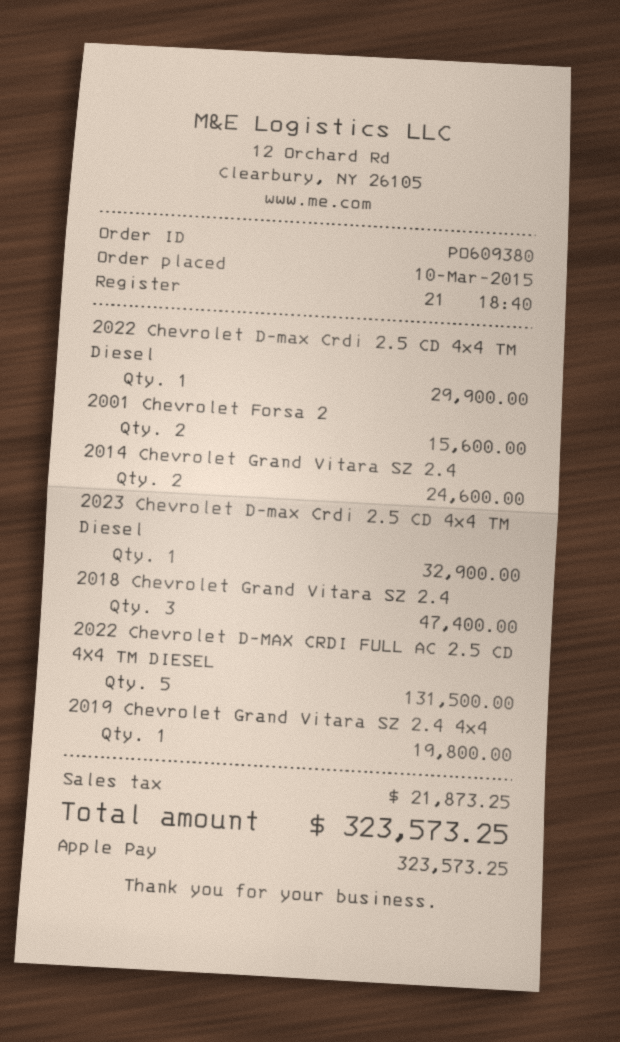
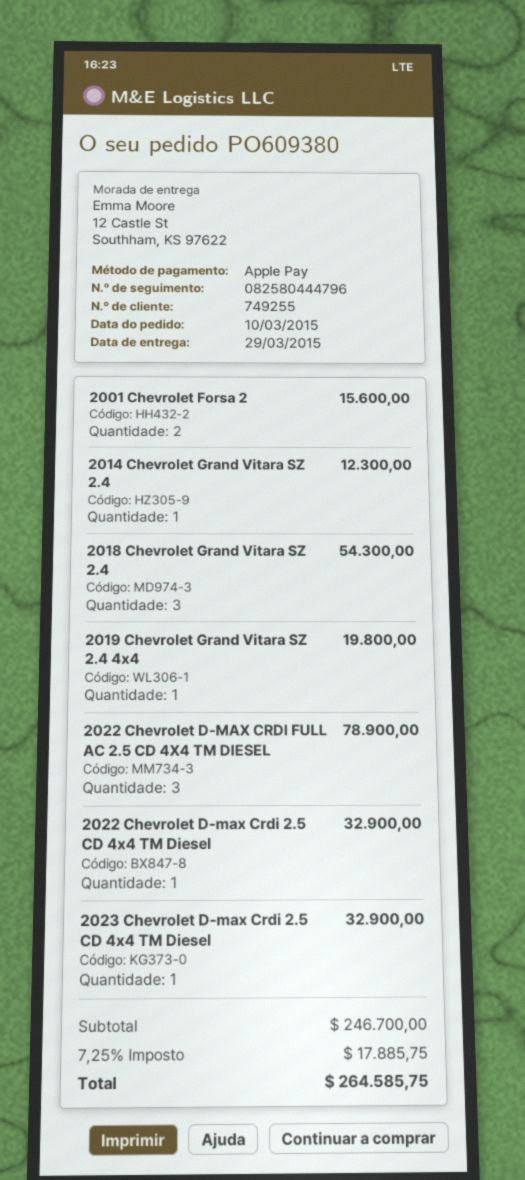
2022 Chevrolet D-max Crdi 2.5 CD 4x4 TM Diesel: 1 for 29900.00 -> 1 for 32900.00
2014 Chevrolet Grand Vitara SZ 2.4: 2 for 24600.00 -> 1 for 12300.00
2018 Chevrolet Grand Vitara SZ 2.4: 3 for 47400.00 -> 3 for 54300.00
2022 Chevrolet D-MAX CRDI FULL AC 2.5 CD 4X4 TM DIESEL: 5 for 131500.00 -> 3 for 78900.00
tax: 21873.25 -> 17885.75
total: 323573.25 -> 264585.75

